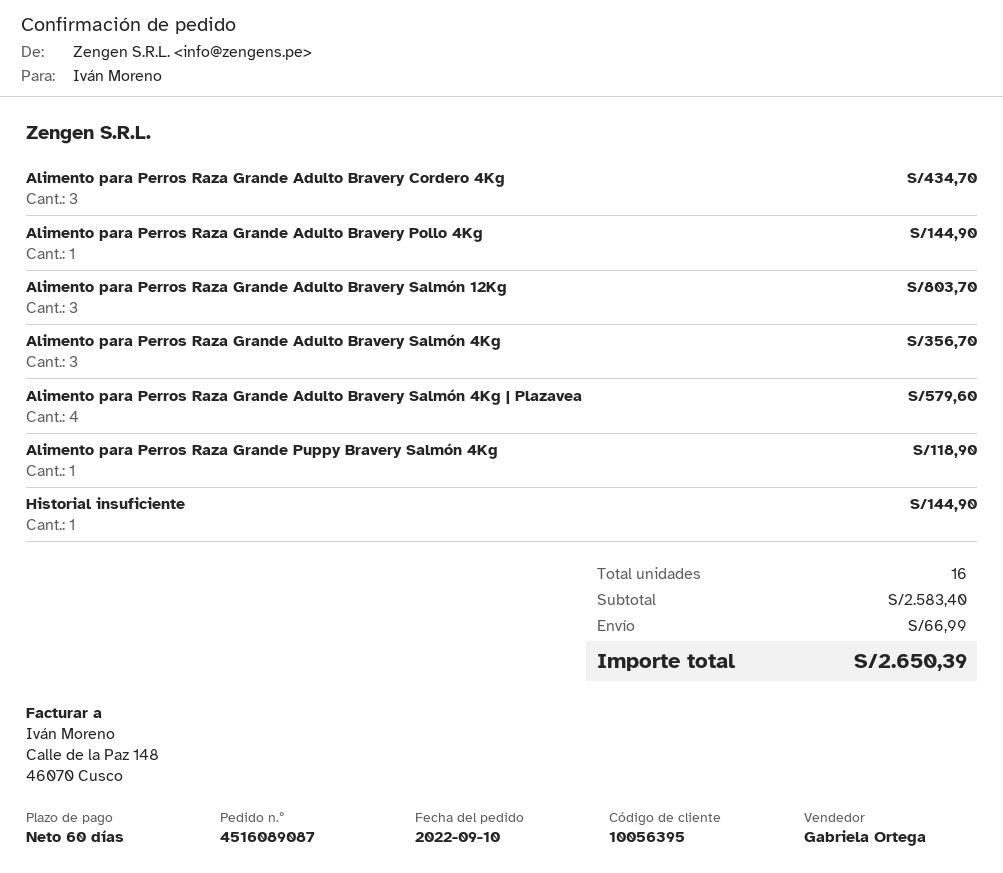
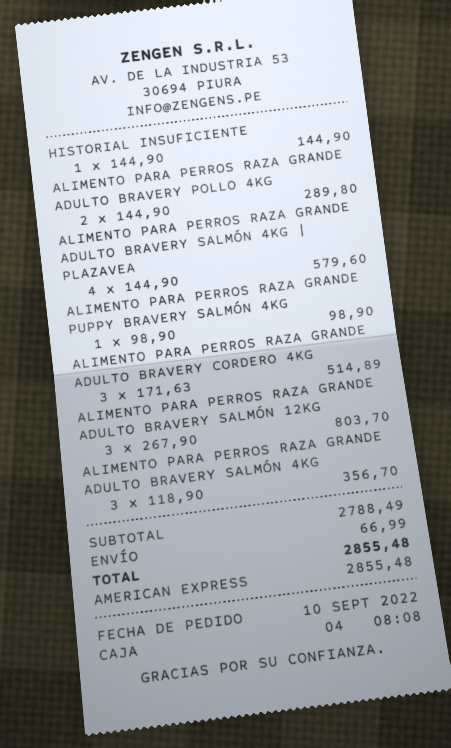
Alimento para Perros Raza Grande Adulto Bravery Cordero 4Kg: 3 for 434.70 -> 3 for 514.89
Alimento para Perros Raza Grande Adulto Bravery Pollo 4Kg: 1 for 144.90 -> 2 for 289.80
Alimento para Perros Raza Grande Puppy Bravery Salmón 4Kg: 1 for 118.90 -> 1 for 98.90
subtotal: 2583.40 -> 2788.49
total: 2650.39 -> 2855.48

